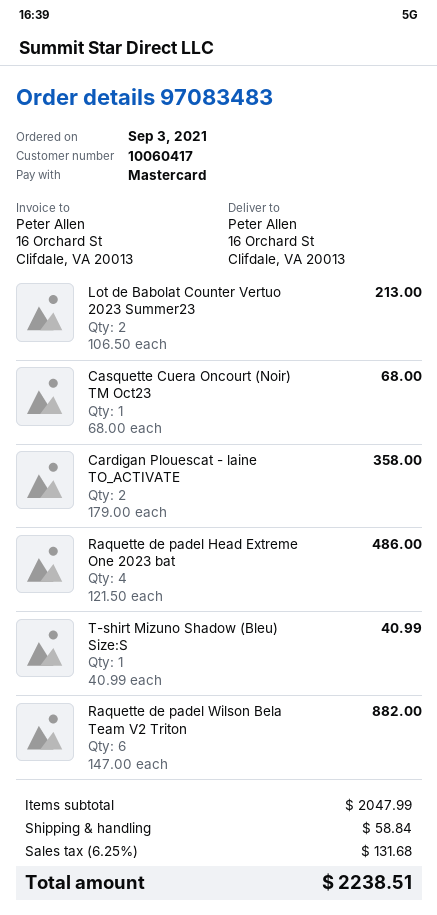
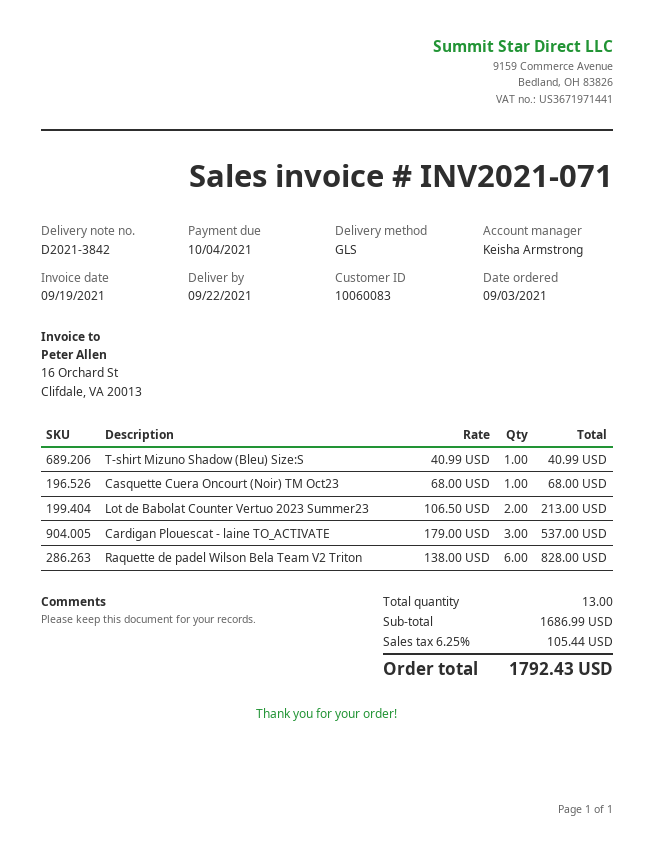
customer number: 10060417 -> 10060083
Cardigan Plouescat - laine TO_ACTIVATE: 2 x 179.00 = 358.00 -> 3 x 179.00 = 537.00
Raquette de padel Head Extreme One 2023 bat: 4 x 121.50 = 486.00 -> none
Raquette de padel Wilson Bela Team V2 Triton: 6 x 147.00 = 882.00 -> 6 x 138.00 = 828.00
subtotal: 2047.99 -> 1686.99
shipping: 58.84 -> none
tax: 6.25% = 131.68 -> 6.25% = 105.44
total: 2238.51 -> 1792.43

